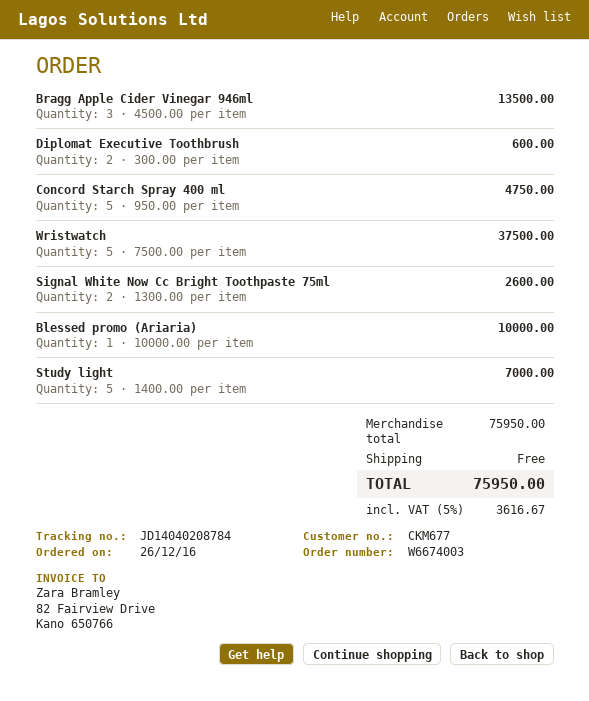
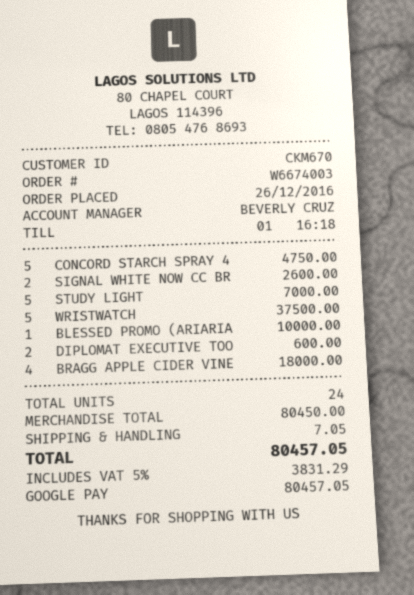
customer number: CKM677 -> CKM670
Bragg Apple Cider Vinegar 946ml: 3 for 13500.00 -> 4 for 18000.00
subtotal: 75950.00 -> 80450.00
shipping: 0.00 -> 7.05
tax: 5% = 3616.67 -> 5% = 3831.29
total: 75950.00 -> 80457.05

